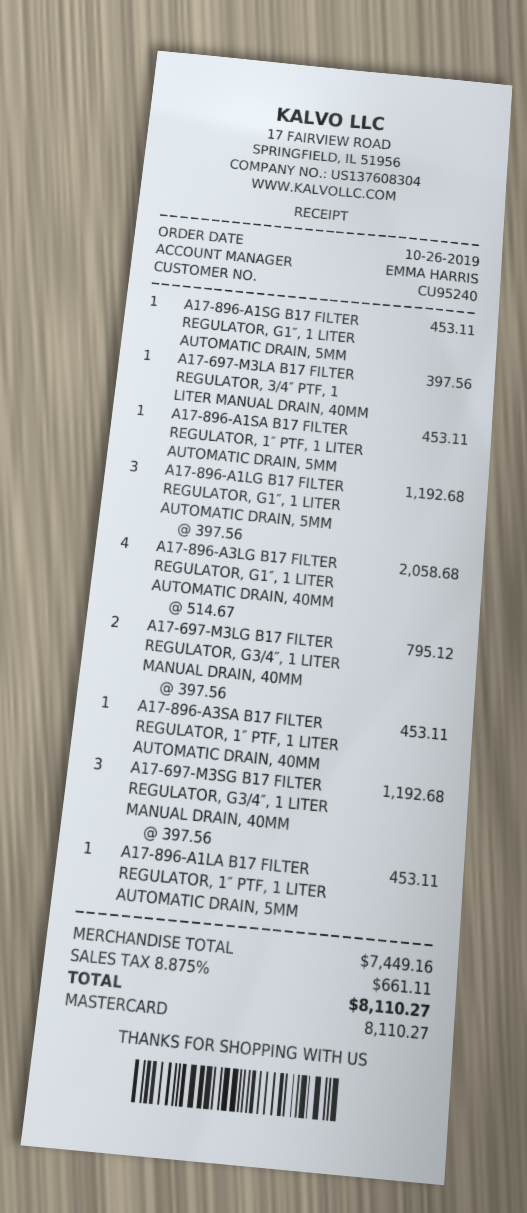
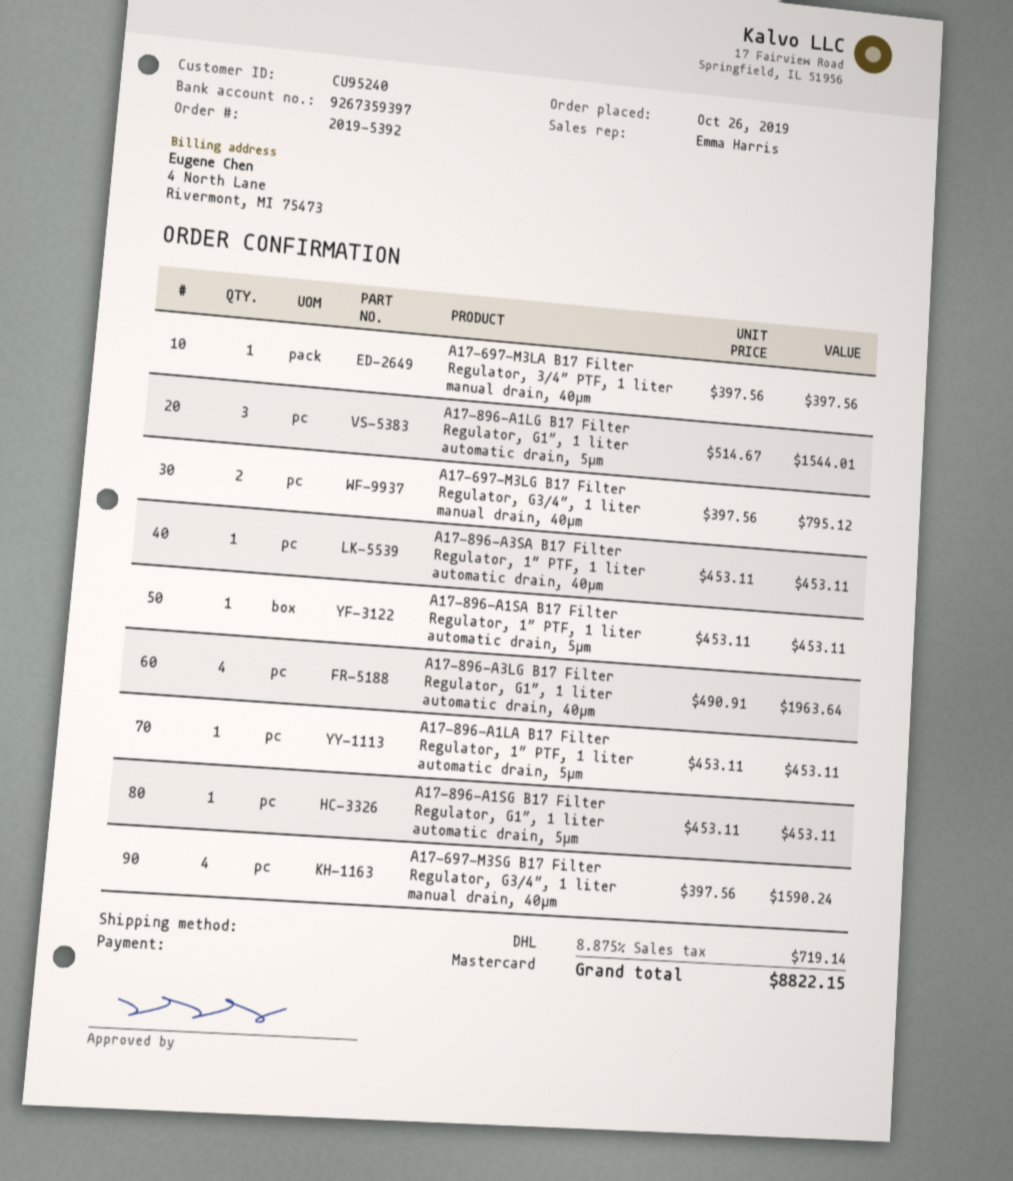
A17-896-A1LG B17 FILTER REGULATOR, G1″, 1 LITER AUTOMATIC DRAIN, 5ΜM: 3 x 397.56 = 1192.68 -> 3 x 514.67 = 1544.01
A17-896-A3LG B17 FILTER REGULATOR, G1″, 1 LITER AUTOMATIC DRAIN, 40ΜM: 4 x 514.67 = 2058.68 -> 4 x 490.91 = 1963.64
A17-697-M3SG B17 FILTER REGULATOR, G3/4″, 1 LITER MANUAL DRAIN, 40ΜM: 3 x 397.56 = 1192.68 -> 4 x 397.56 = 1590.24
tax: 8.875% = 661.11 -> 8.875% = 719.14
total: 8110.27 -> 8822.15

